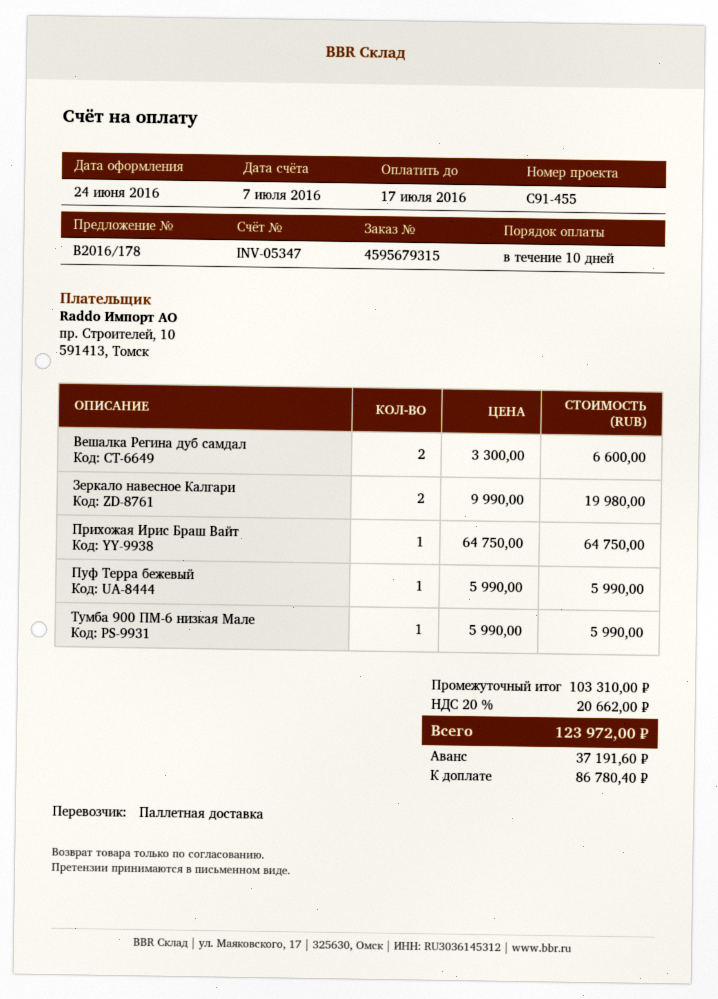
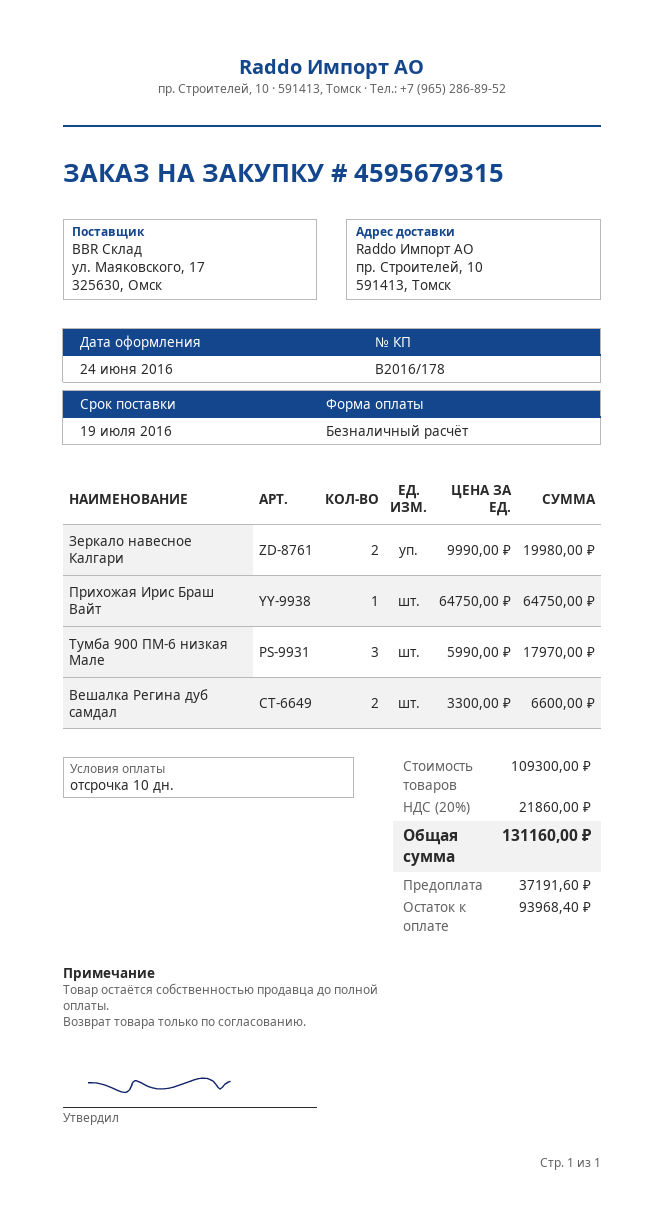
Пуф Терра бежевый: 1 x 5990.00 = 5990.00 -> none
Тумба 900 ПМ-6 низкая Мале: 1 x 5990.00 = 5990.00 -> 3 x 5990.00 = 17970.00
subtotal: 103310.00 -> 109300.00
tax: 20% = 20662.00 -> 20% = 21860.00
total: 123972.00 -> 131160.00
balance: 86780.40 -> 93968.40

